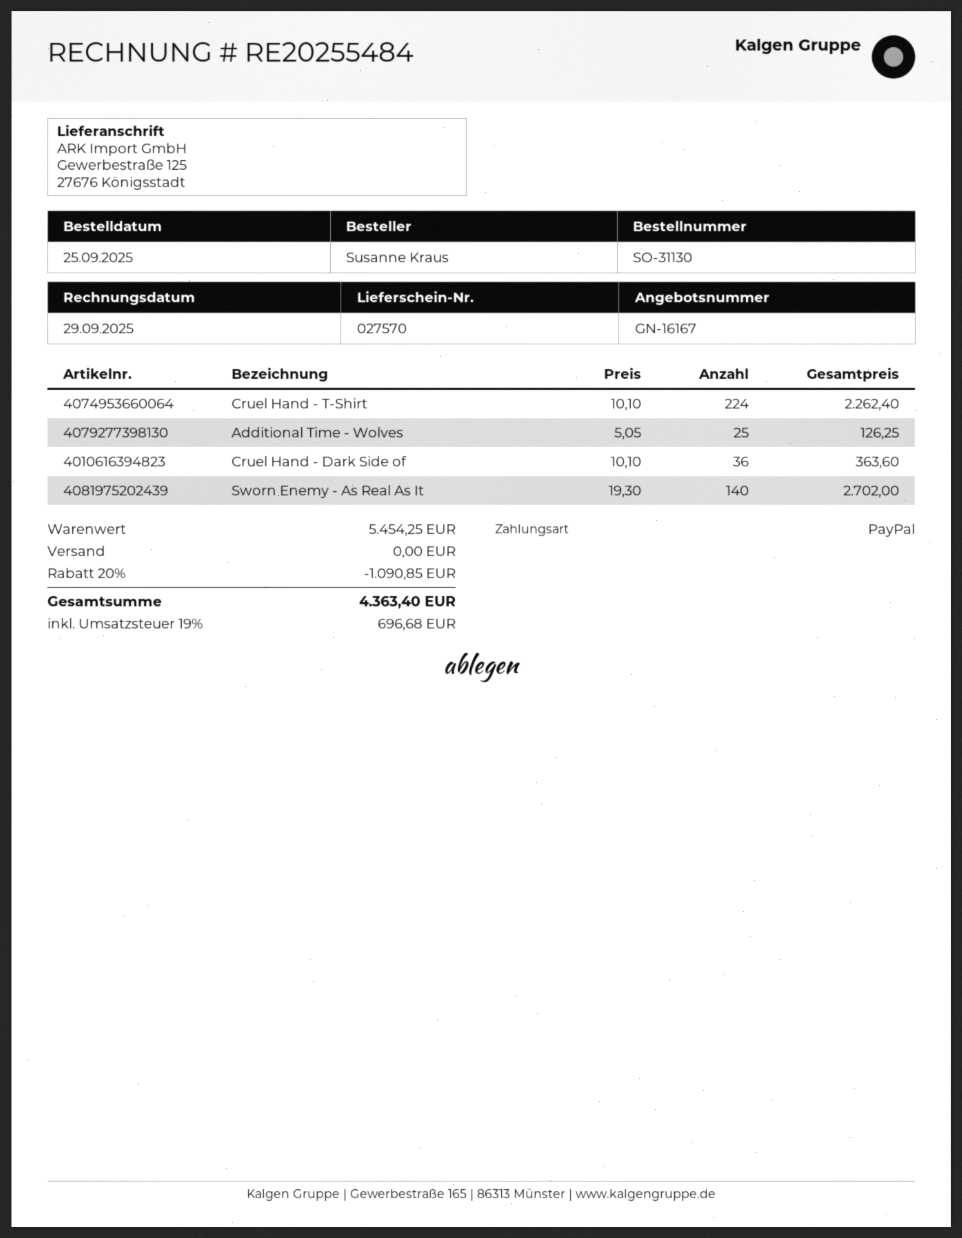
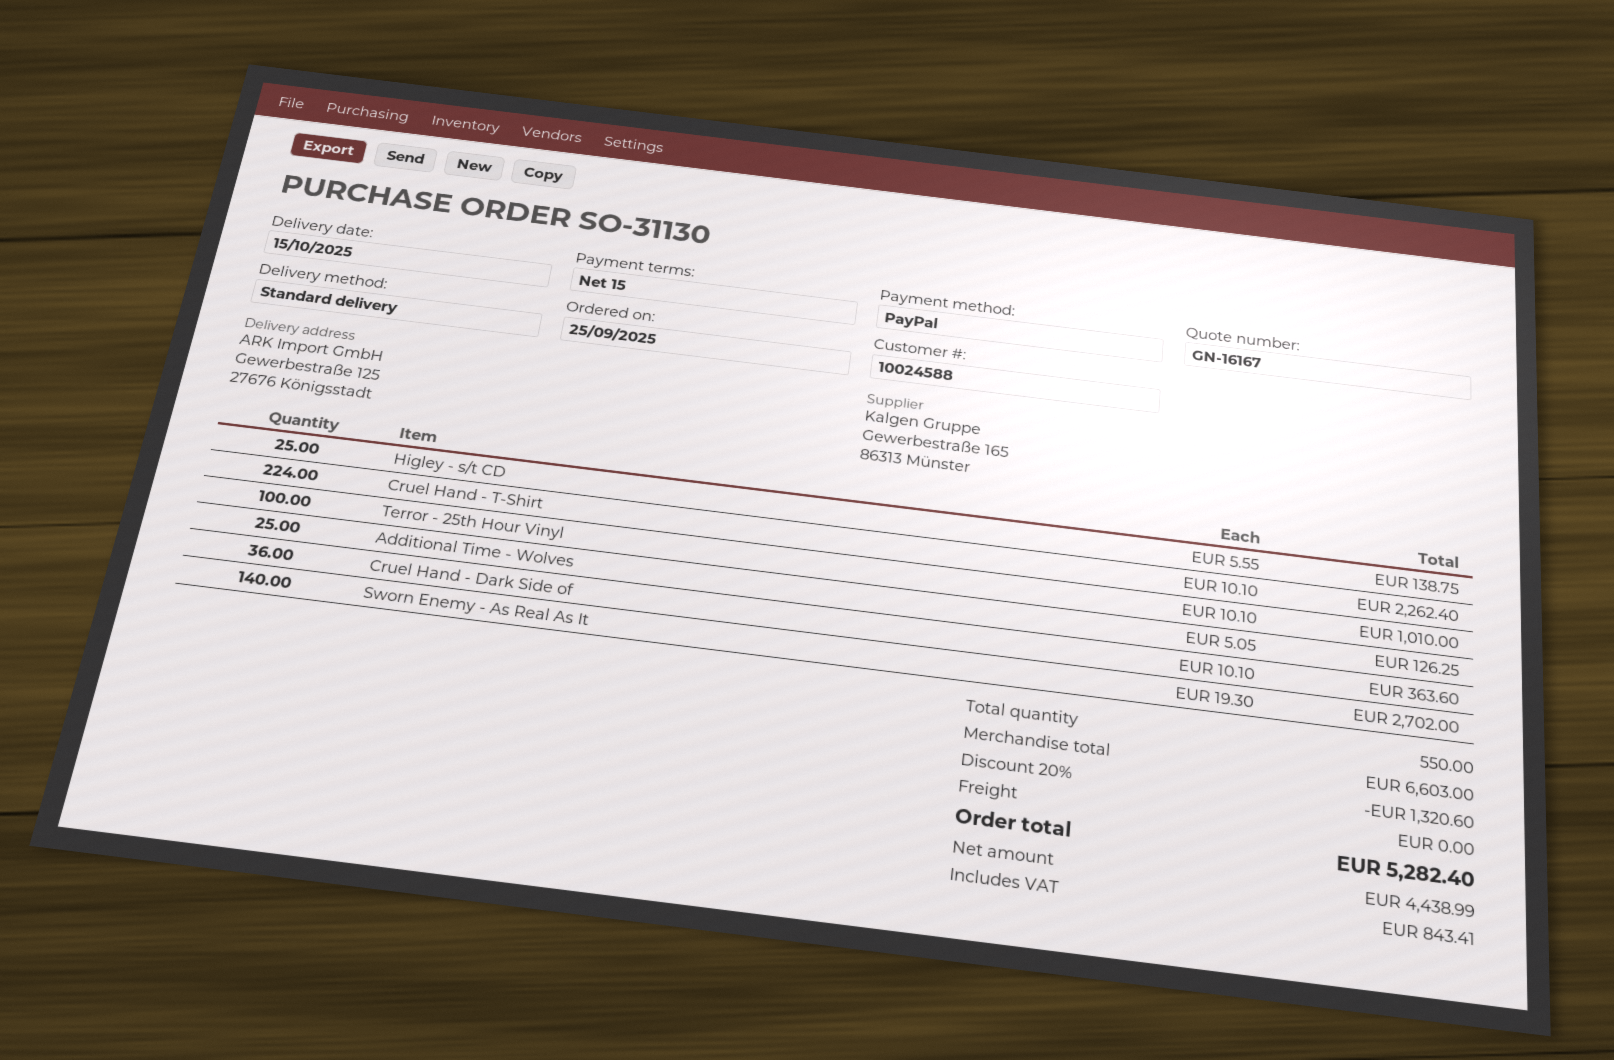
Higley - s/t CD: none -> 25 x 5.55 = 138.75
Terror - 25th Hour Vinyl: none -> 100 x 10.10 = 1010.00
subtotal: 5454.25 -> 6603.00
discount: 20% = 1090.85 -> 20% = 1320.60
tax: 696.68 -> 843.41
total: 4363.40 -> 5282.40

